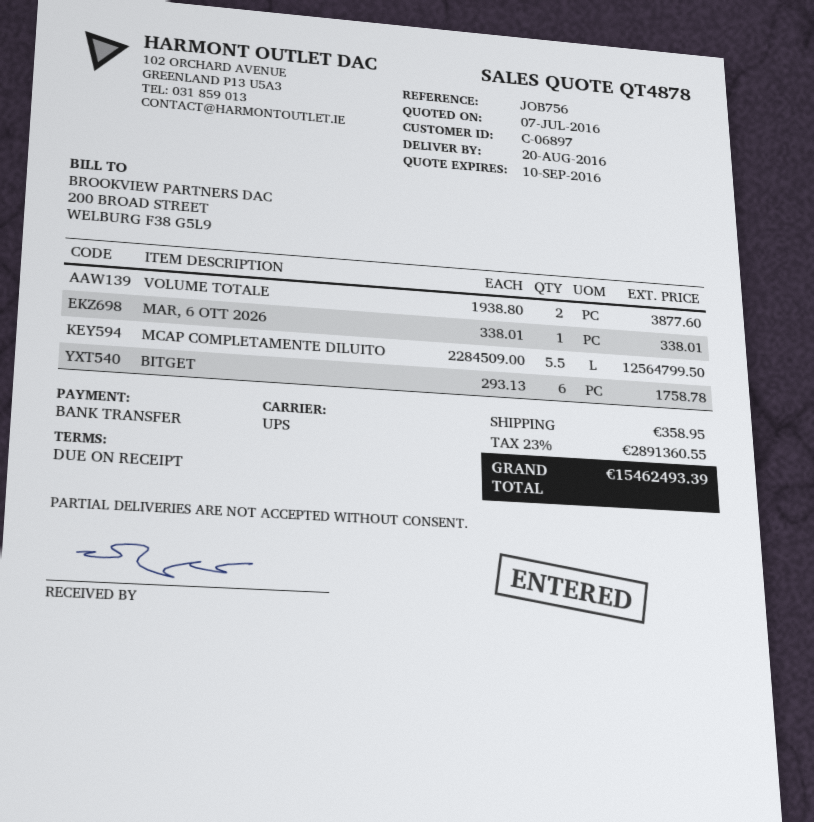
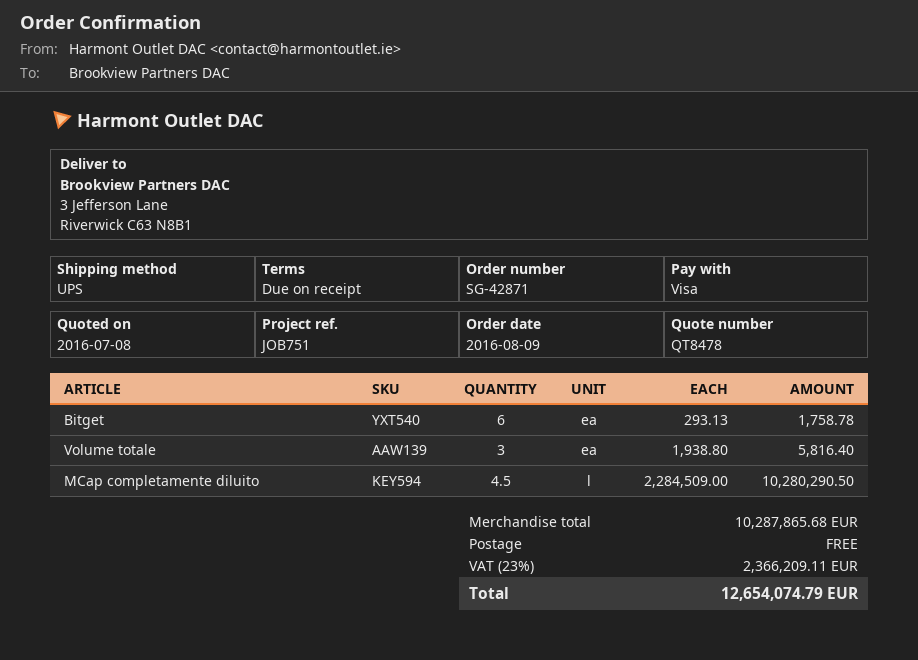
quote number: QT4878 -> QT8478
quote date: 2016-07-07 -> 2016-07-08
reference: JOB756 -> JOB751
payment method: bank transfer -> Visa
VOLUME TOTALE: 2 x 1938.80 = 3877.60 -> 3 x 1938.80 = 5816.40
MAR, 6 OTT 2026: 1 x 338.01 = 338.01 -> none
MCAP COMPLETAMENTE DILUITO: 5.5 x 2284509.00 = 12564799.50 -> 4.5 x 2284509.00 = 10280290.50
shipping: 358.95 -> 0.00
tax: 23% = 2891360.55 -> 23% = 2366209.11
total: 15462493.39 -> 12654074.79

